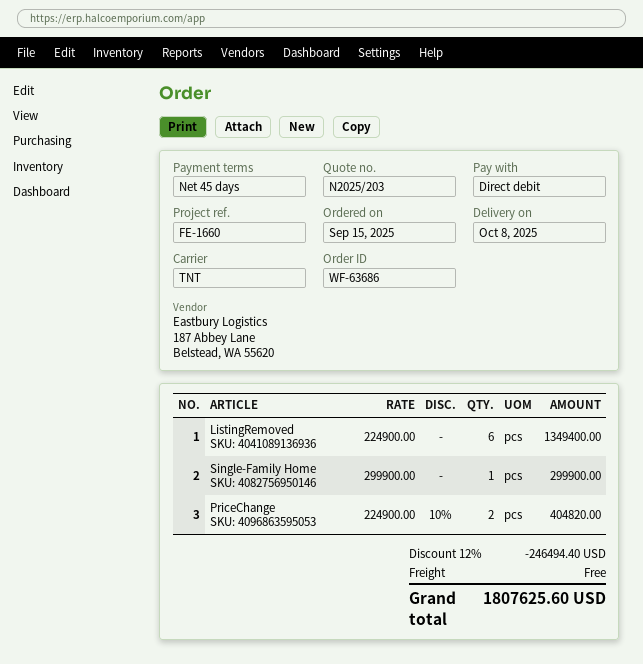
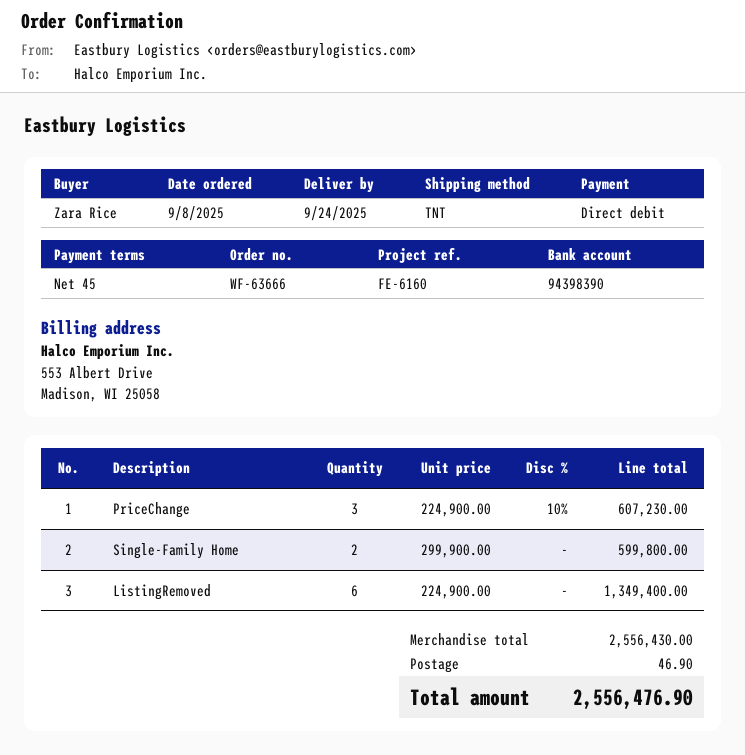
order number: WF-63686 -> WF-63666
order date: 2025-09-15 -> 2025-09-08
delivery date: 2025-10-08 -> 2025-09-24
reference: FE-1660 -> FE-6160
Single-Family Home: 1 x 299900.00 = 299900.00 -> 2 x 299900.00 = 599800.00
PriceChange: 2 x 224900.00 - 10% = 404820.00 -> 3 x 224900.00 - 10% = 607230.00
discount: 12% = 246494.40 -> none
shipping: 0.00 -> 46.90
total: 1807625.60 -> 2556476.90

